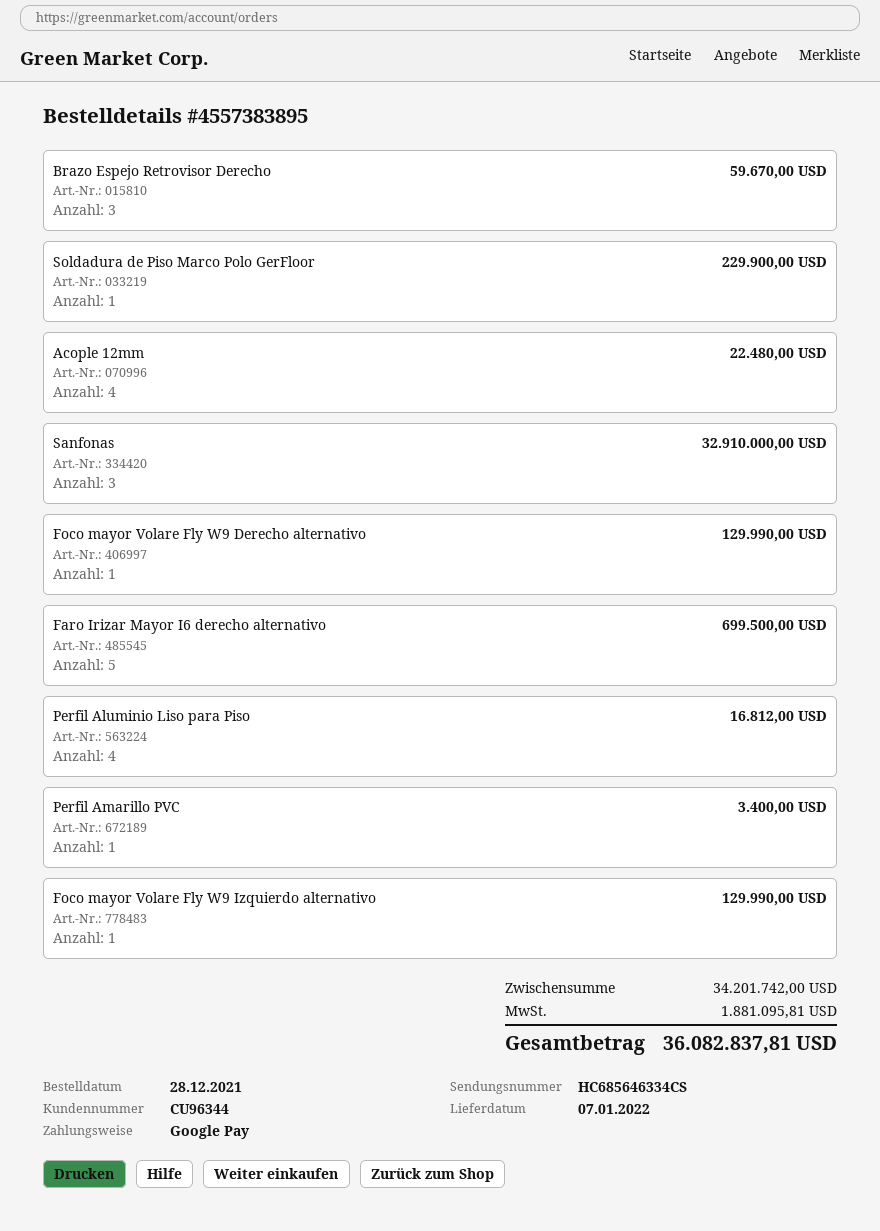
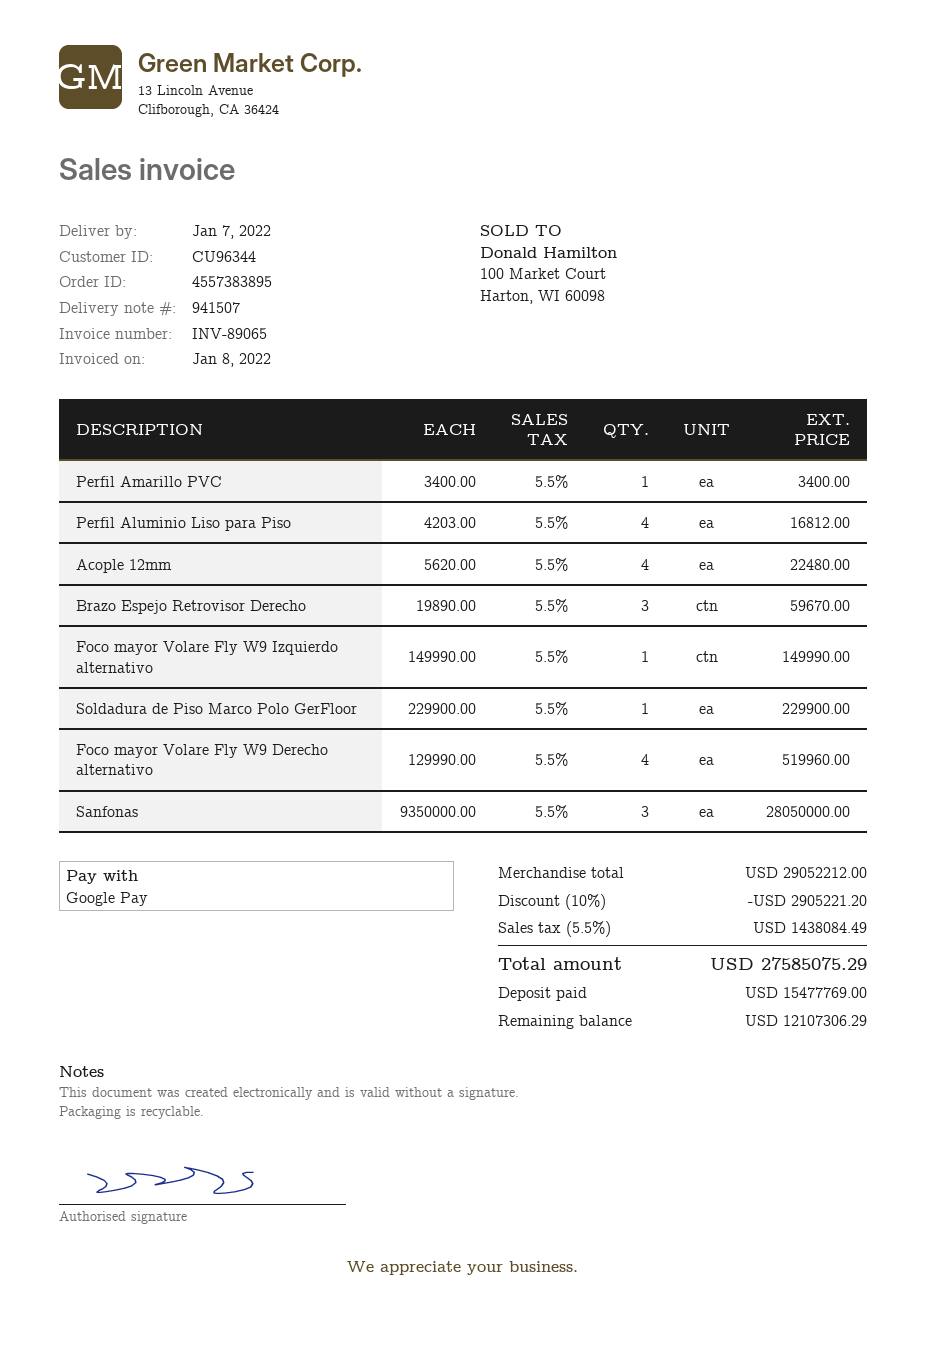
Sanfonas: 3 for 32910000.00 -> 3 for 28050000.00
Foco mayor Volare Fly W9 Derecho alternativo: 1 for 129990.00 -> 4 for 519960.00
Faro Irizar Mayor I6 derecho alternativo: 5 for 699500.00 -> none
Foco mayor Volare Fly W9 Izquierdo alternativo: 1 for 129990.00 -> 1 for 149990.00
subtotal: 34201742.00 -> 29052212.00
discount: none -> 10% = 2905221.20
tax: 1881095.81 -> 1438084.49
total: 36082837.81 -> 27585075.29

